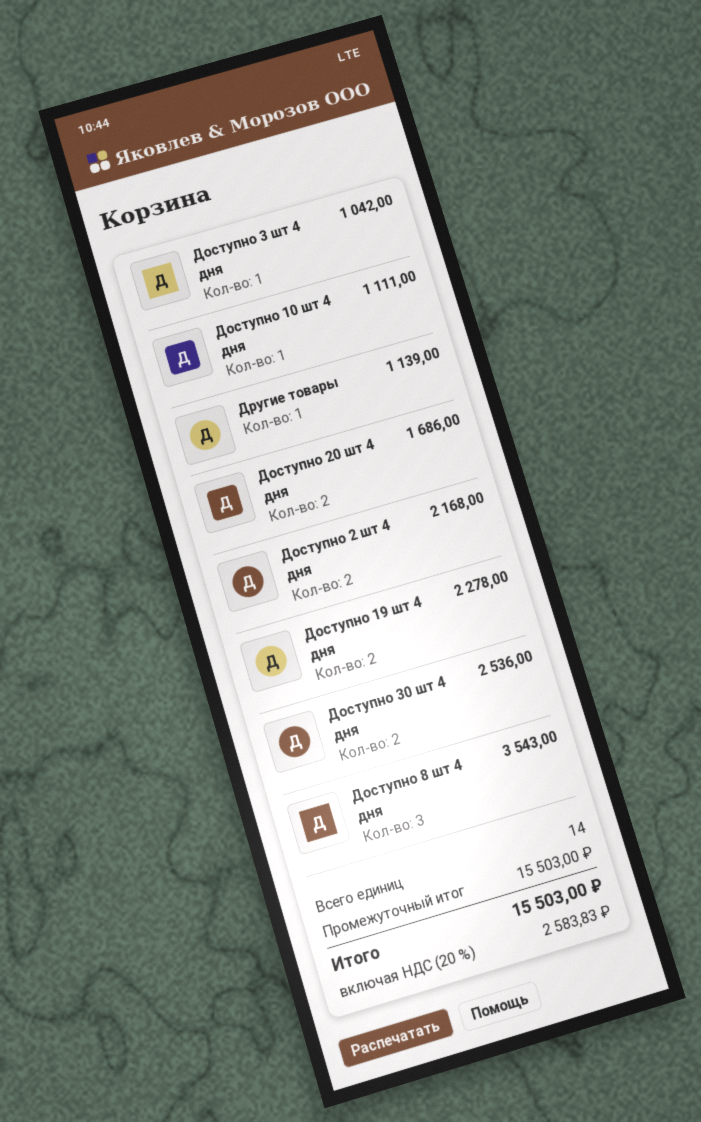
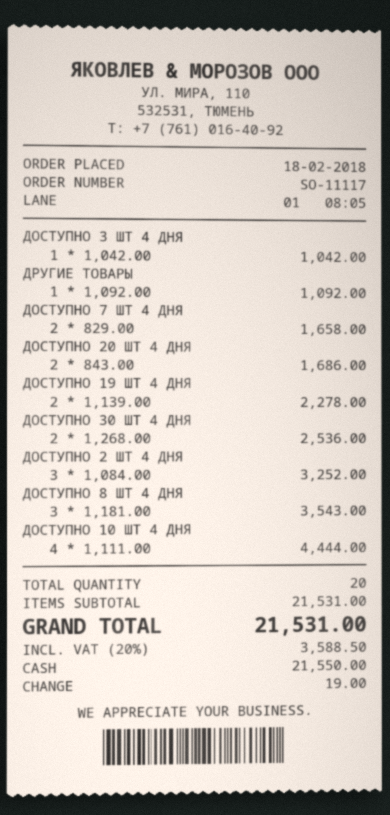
Доступно 10 шт 4 дня: 1 for 1111.00 -> 4 for 4444.00
Другие товары: 1 for 1139.00 -> 1 for 1092.00
Доступно 2 шт 4 дня: 2 for 2168.00 -> 3 for 3252.00
ДОСТУПНО 7 ШТ 4 ДНЯ: none -> 2 for 1658.00
total quantity: 14 -> 20
subtotal: 15503.00 -> 21531.00
tax: 20% = 2583.83 -> 20% = 3588.50
total: 15503.00 -> 21531.00

